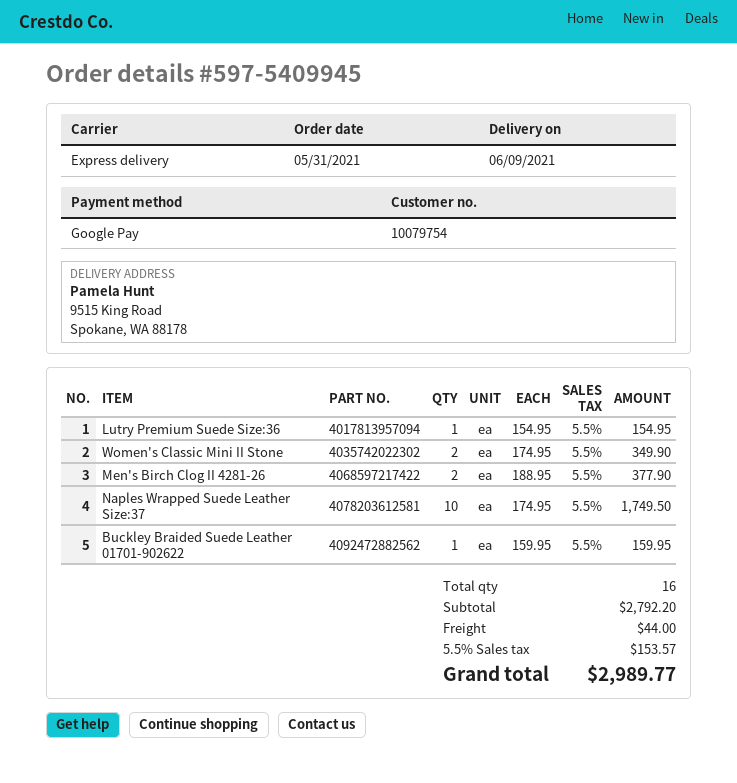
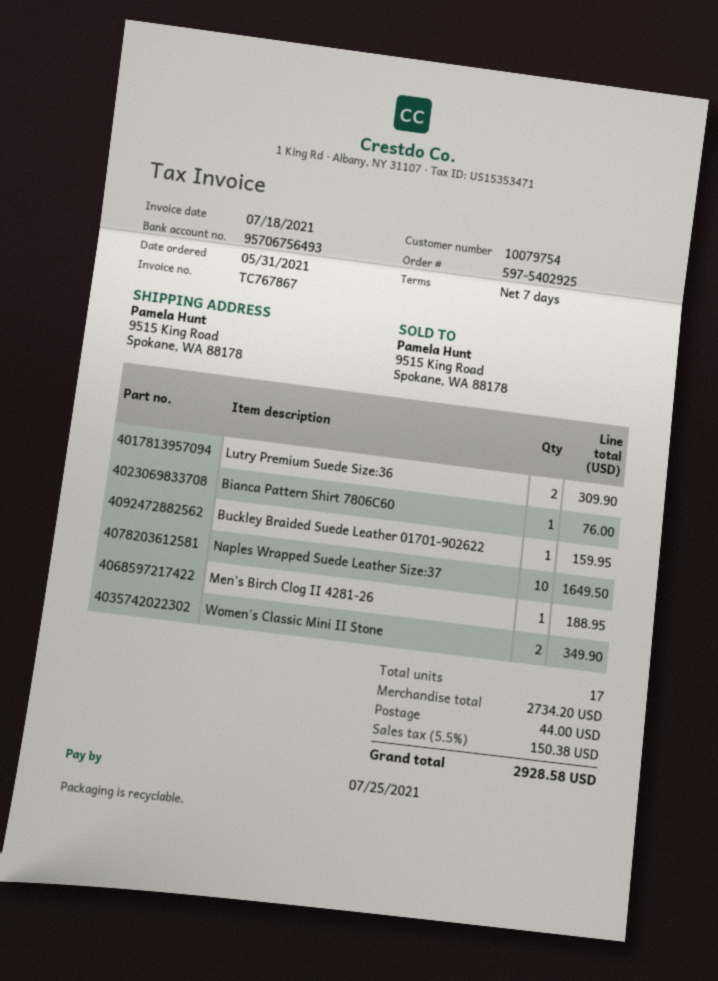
order number: 597-5409945 -> 597-5402925
Lutry Premium Suede Size:36: 1 for 154.95 -> 2 for 309.90
Men's Birch Clog II 4281-26: 2 for 377.90 -> 1 for 188.95
Naples Wrapped Suede Leather Size:37: 10 for 1749.50 -> 10 for 1649.50
Bianca Pattern Shirt 7806C60: none -> 1 for 76.00
total quantity: 16 -> 17
subtotal: 2792.20 -> 2734.20
tax: 5.5% = 153.57 -> 5.5% = 150.38
total: 2989.77 -> 2928.58

